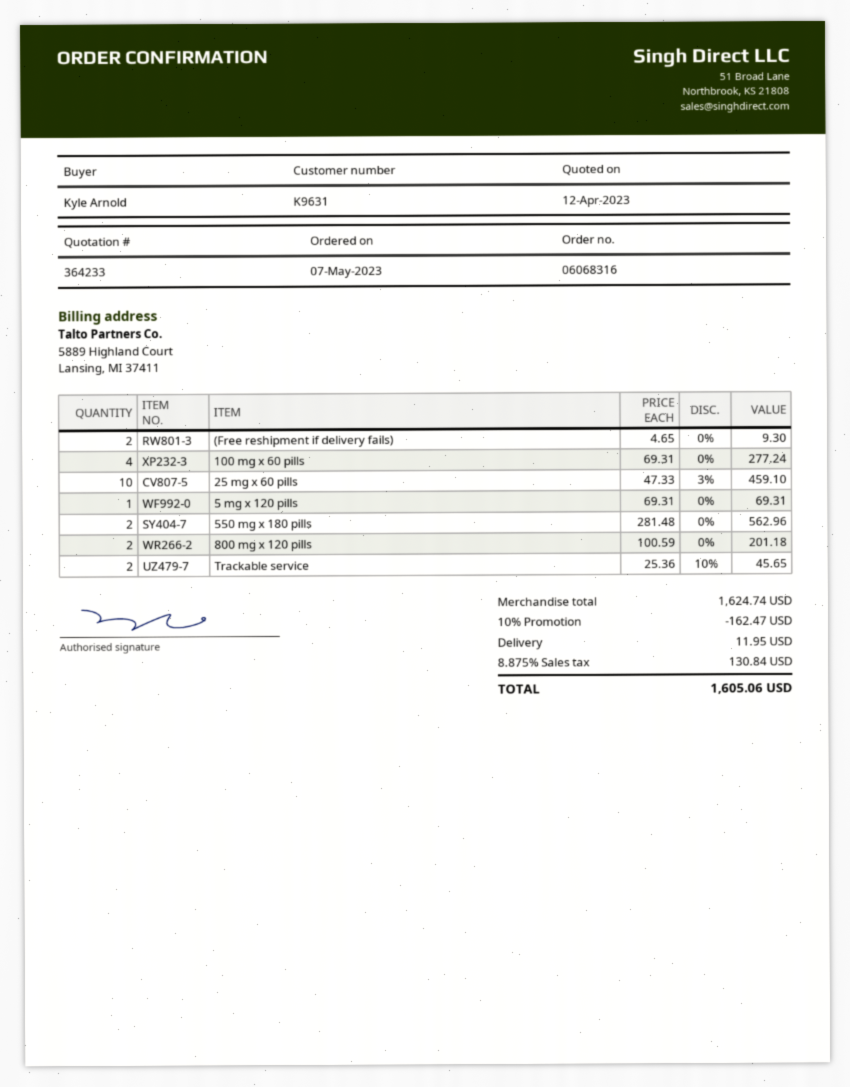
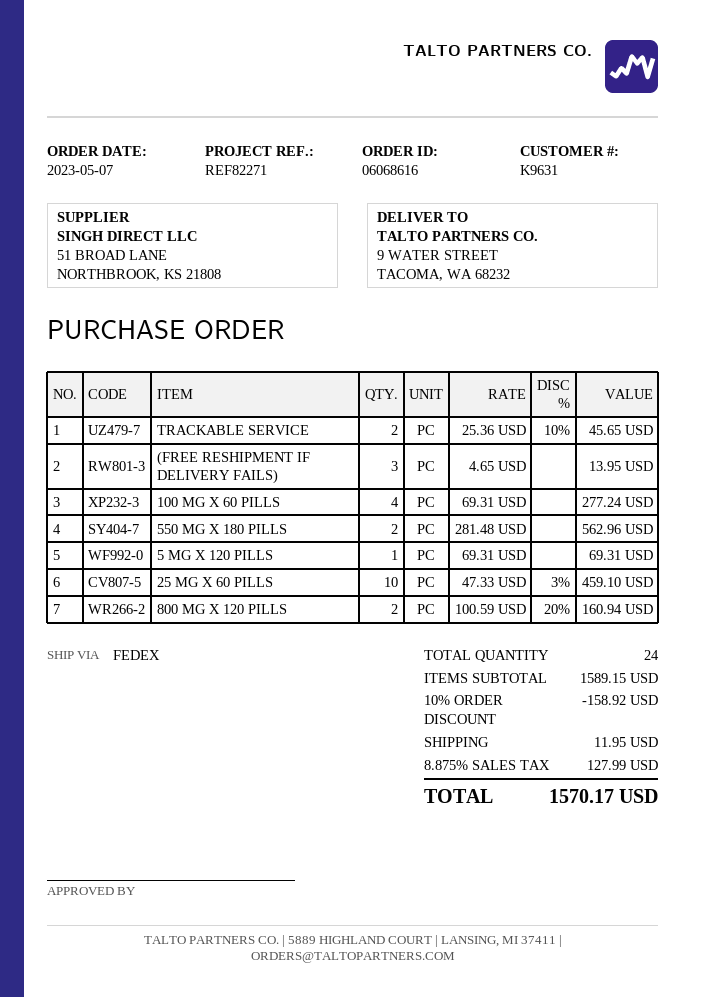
order number: 06068316 -> 06068616
(Free reshipment if delivery fails): 2 x 4.65 = 9.30 -> 3 x 4.65 = 13.95
800 mg x 120 pills: 2 x 100.59 = 201.18 -> 2 x 100.59 - 20% = 160.94
subtotal: 1624.74 -> 1589.15
discount: 10% = 162.47 -> 10% = 158.92
tax: 8.875% = 130.84 -> 8.875% = 127.99
total: 1605.06 -> 1570.17

